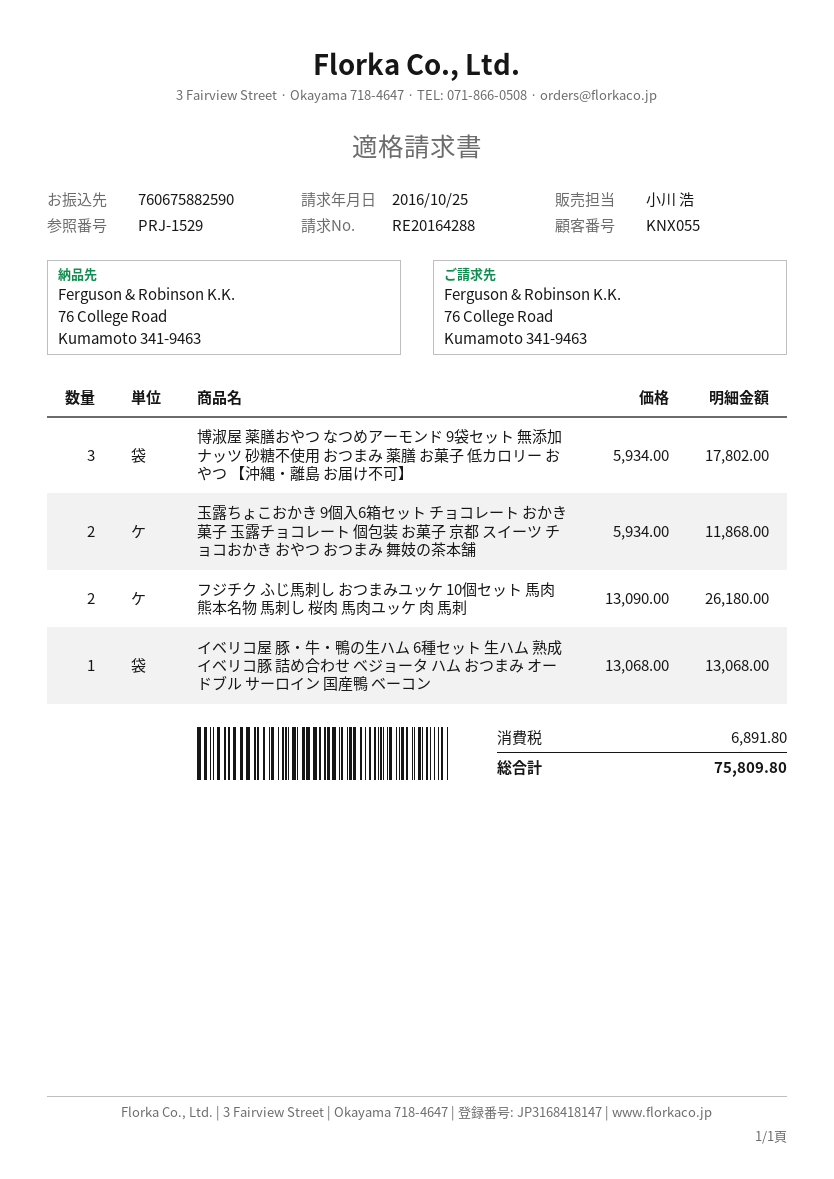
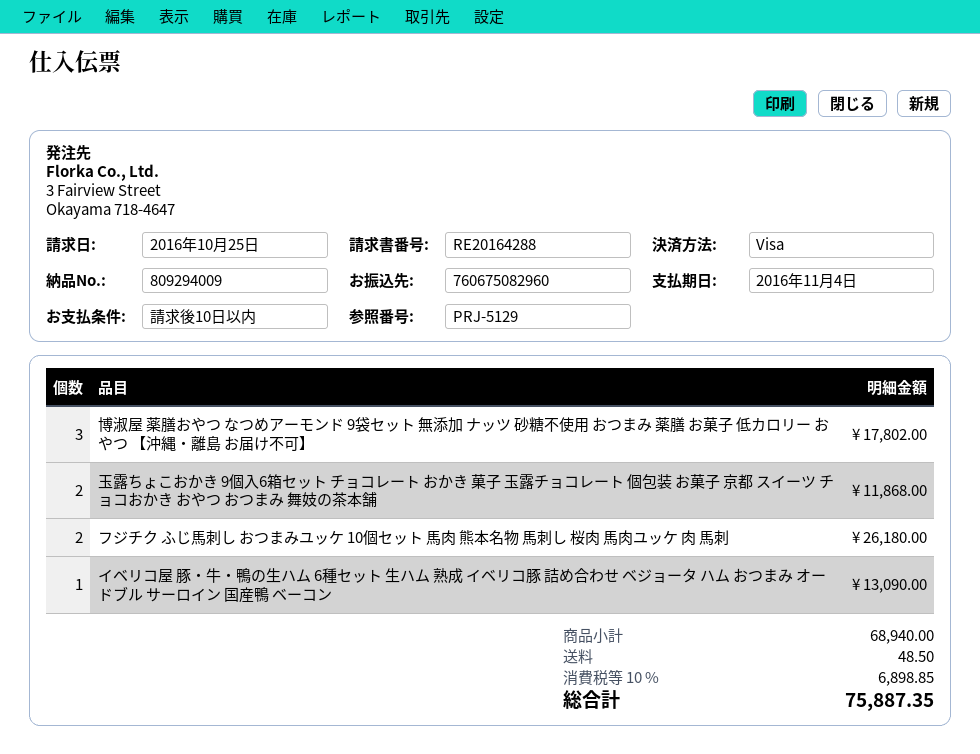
reference: PRJ-1529 -> PRJ-5129
bank account: 760675882590 -> 760675082960
イベリコ屋 豚・牛・鴨の生ハム 6種セット 生ハム 熟成 イベリコ豚 詰め合わせ ベジョータ ハム おつまみ オードブル サーロイン 国産鴨 ベーコン: 1 for 13068.00 -> 1 for 13090.00
shipping: none -> 48.50
tax: 6891.80 -> 6898.85
total: 75809.80 -> 75887.35

